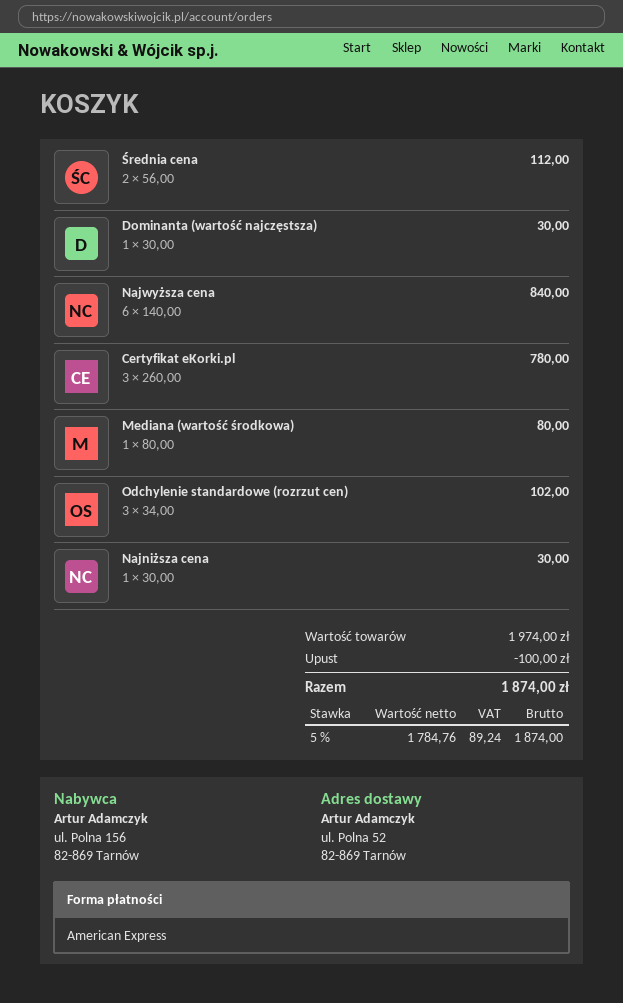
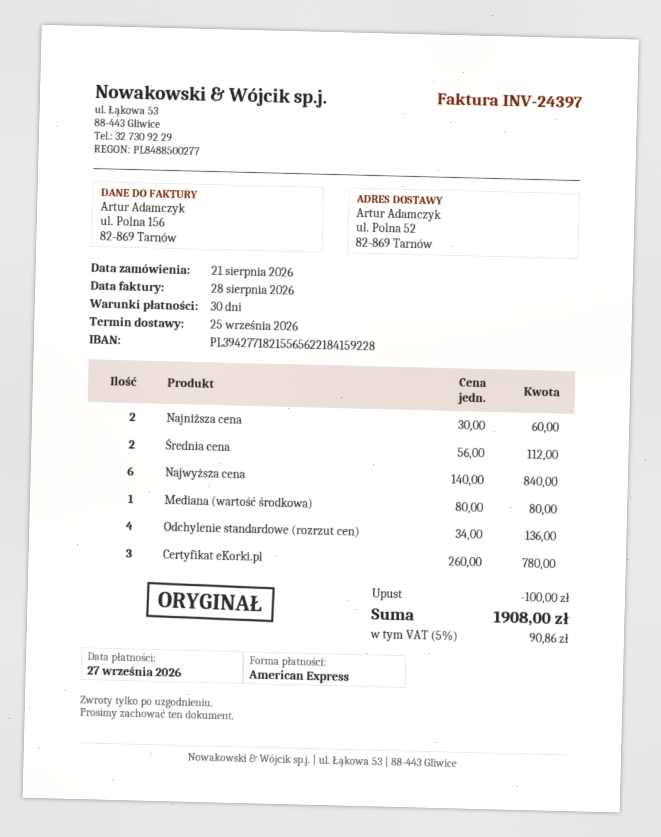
Dominanta (wartość najczęstsza): 1 x 30.00 = 30.00 -> none
Odchylenie standardowe (rozrzut cen): 3 x 34.00 = 102.00 -> 4 x 34.00 = 136.00
Najniższa cena: 1 x 30.00 = 30.00 -> 2 x 30.00 = 60.00
tax: 5% = 89.24 -> 5% = 90.86
total: 1874.00 -> 1908.00

